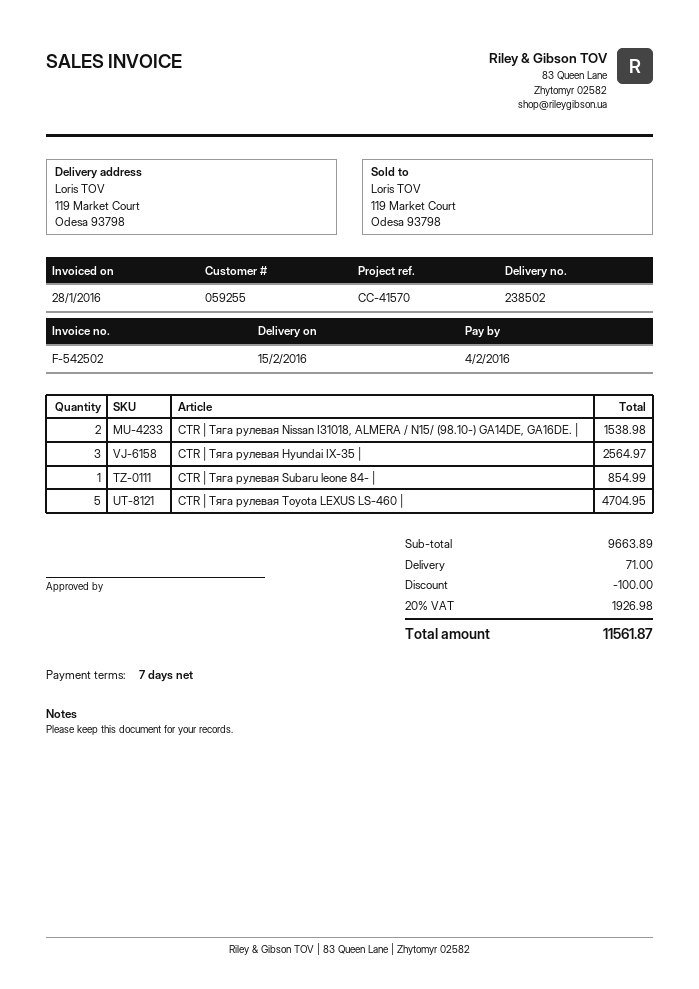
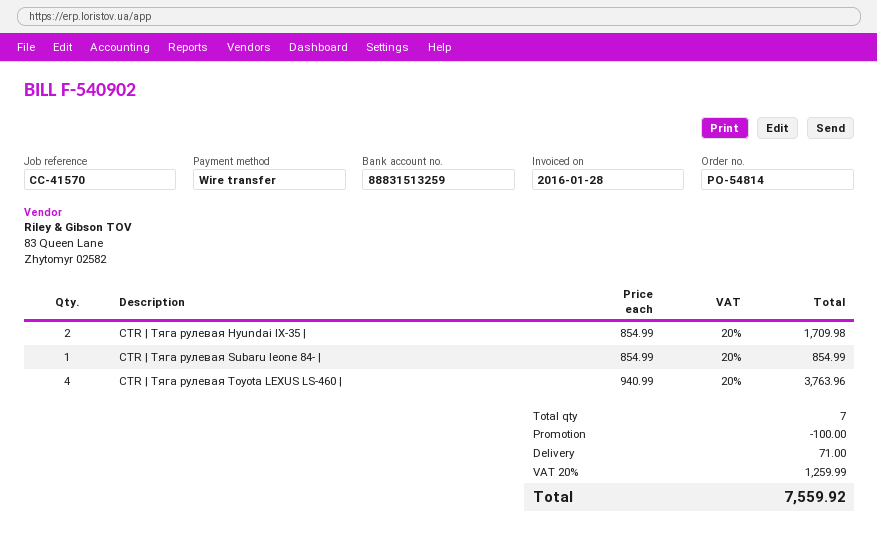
invoice number: F-542502 -> F-540902
CTR | Тяга рулевая Nissan I31018, ALMERA / N15/ (98.10-) GA14DE, GA16DE. |: 2 for 1538.98 -> none
CTR | Тяга рулевая Hyundai IX-35 |: 3 for 2564.97 -> 2 for 1709.98
CTR | Тяга рулевая Toyota LEXUS LS-460 |: 5 for 4704.95 -> 4 for 3763.96
tax: 20% = 1926.98 -> 20% = 1259.99
total: 11561.87 -> 7559.92

